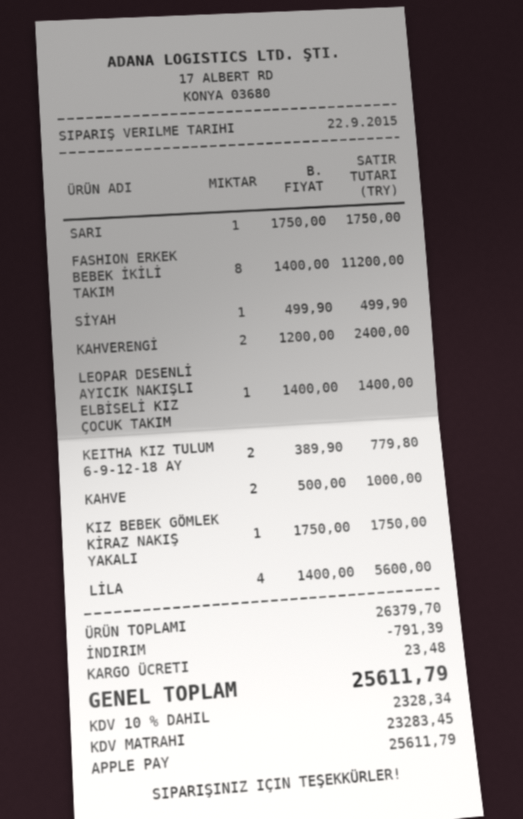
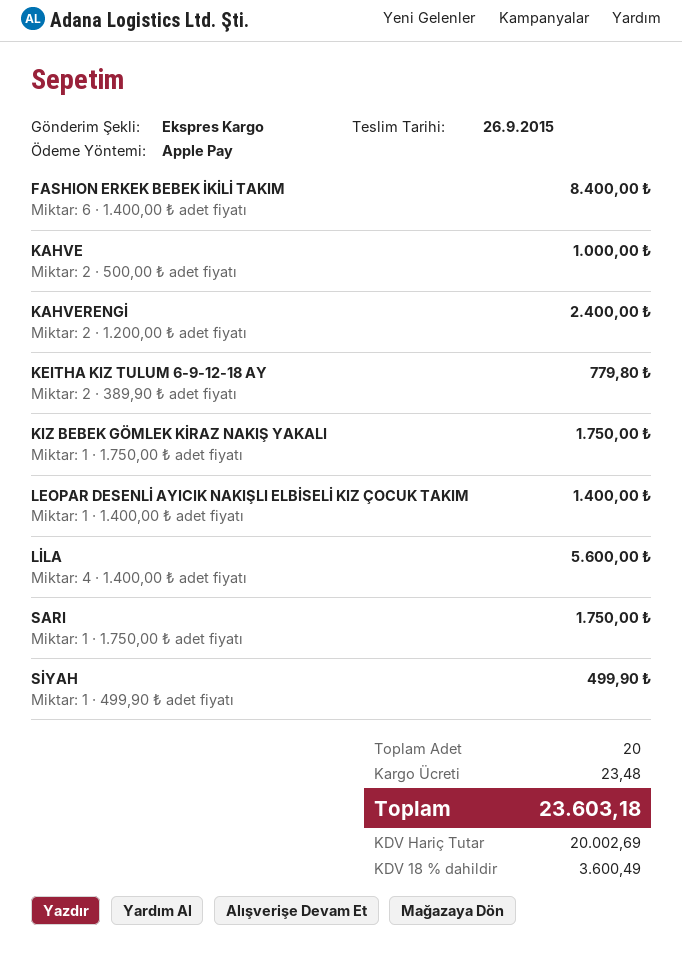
FASHION ERKEK BEBEK İKİLİ TAKIM: 8 x 1400.00 = 11200.00 -> 6 x 1400.00 = 8400.00
discount: 791.39 -> none
net: 23283.45 -> 20002.69
tax: 10% = 2328.34 -> 18% = 3600.49
total: 25611.79 -> 23603.18

